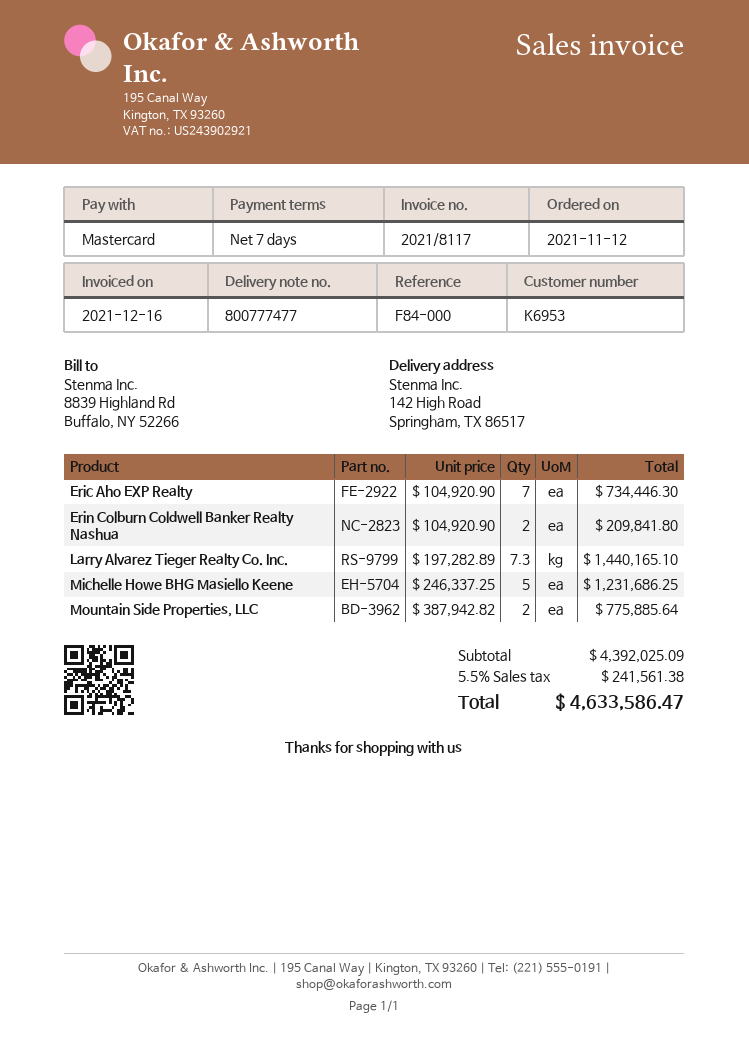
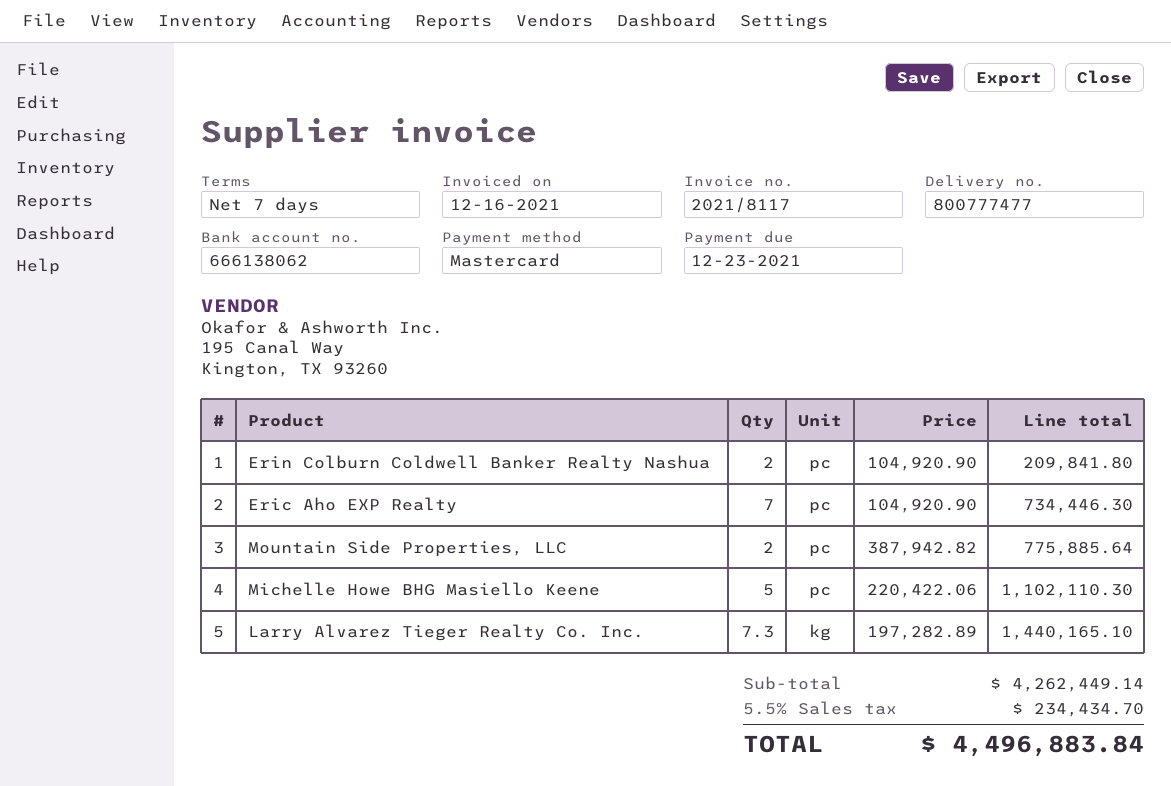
Michelle Howe BHG Masiello Keene: 5 x 246337.25 = 1231686.25 -> 5 x 220422.06 = 1102110.30
subtotal: 4392025.09 -> 4262449.14
tax: 5.5% = 241561.38 -> 5.5% = 234434.70
total: 4633586.47 -> 4496883.84

